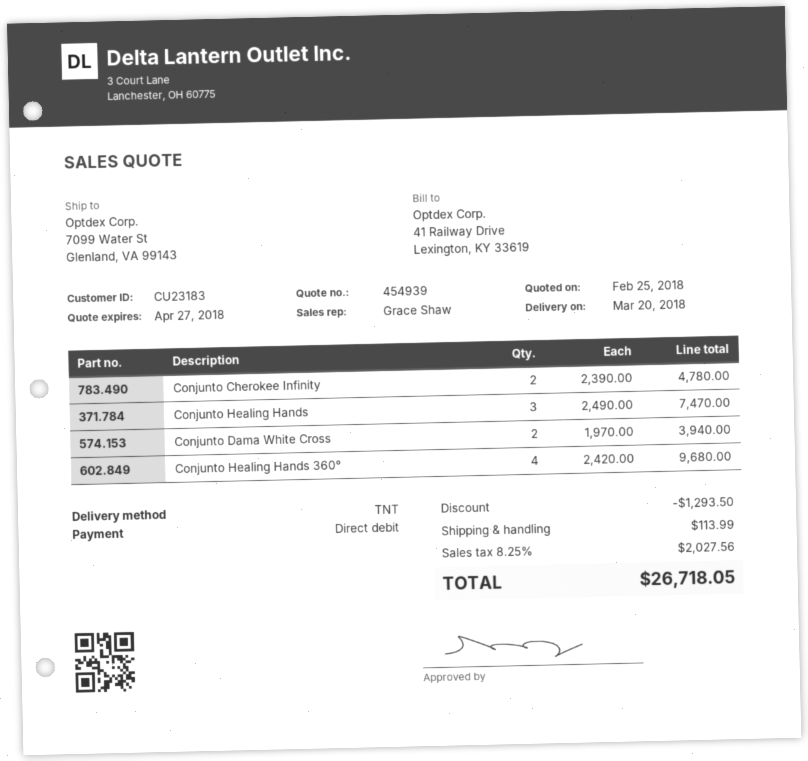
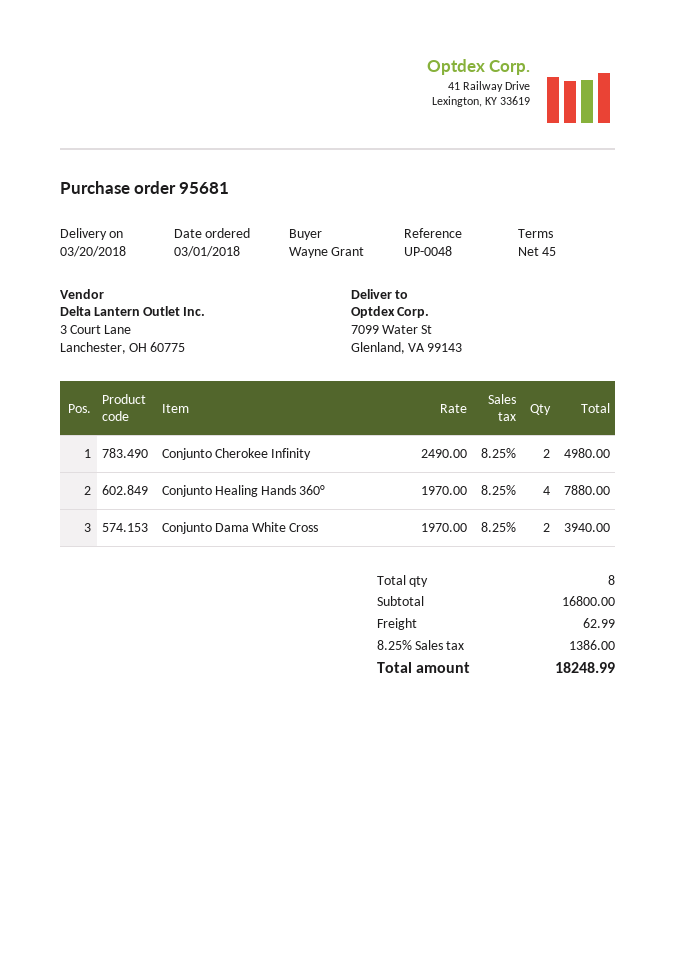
Conjunto Cherokee Infinity: 2 x 2390.00 = 4780.00 -> 2 x 2490.00 = 4980.00
Conjunto Healing Hands: 3 x 2490.00 = 7470.00 -> none
Conjunto Healing Hands 360°: 4 x 2420.00 = 9680.00 -> 4 x 1970.00 = 7880.00
discount: 1293.50 -> none
shipping: 113.99 -> 62.99
tax: 8.25% = 2027.56 -> 8.25% = 1386.00
total: 26718.05 -> 18248.99

